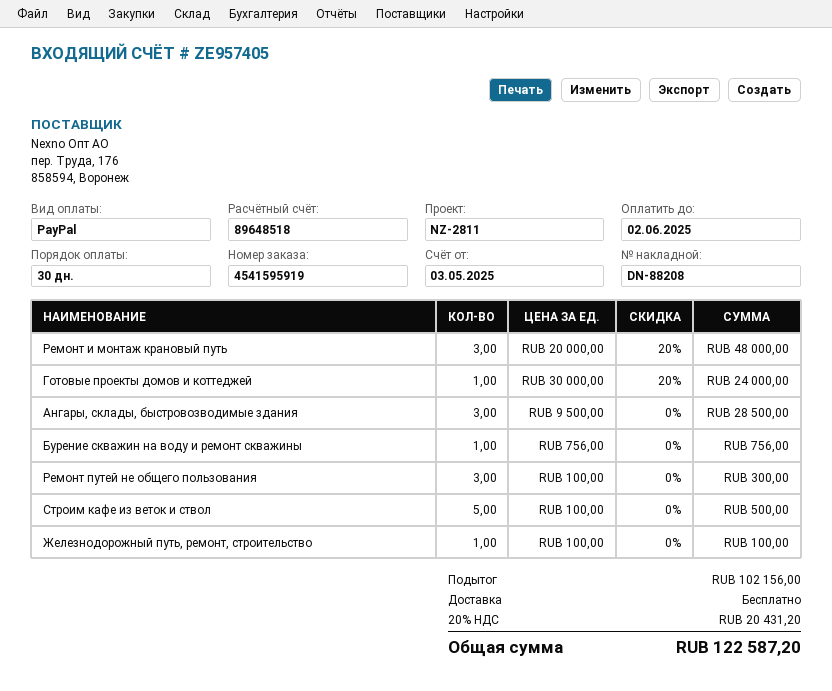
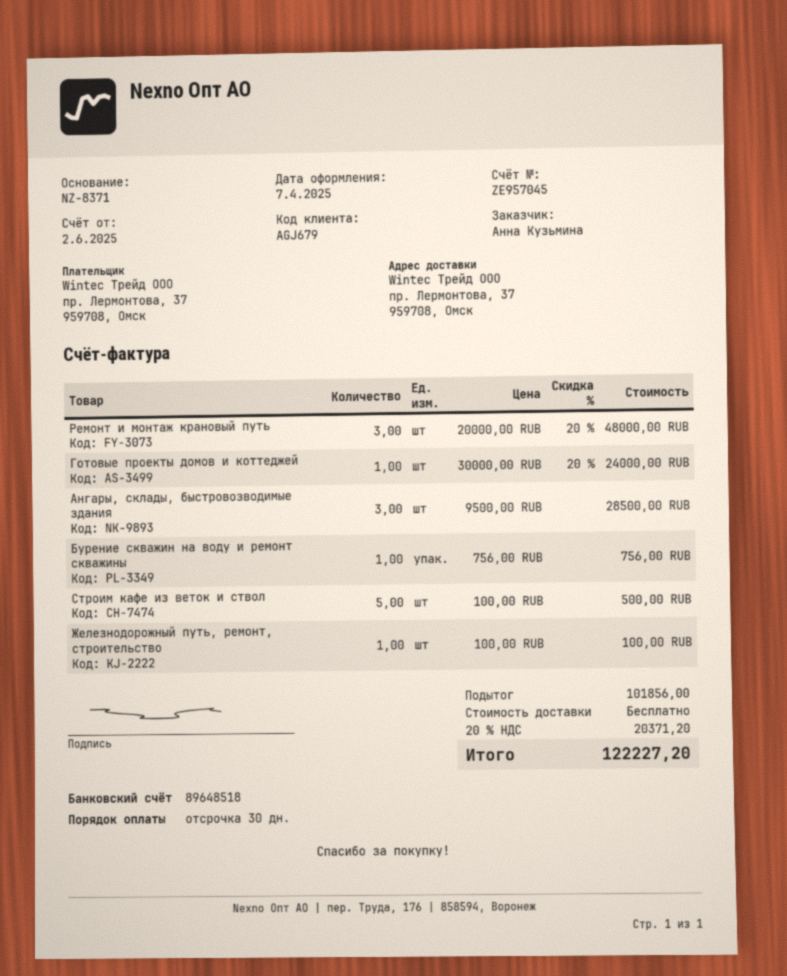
invoice number: ZE957405 -> ZE957045
invoice date: 2025-05-03 -> 2025-06-02
reference: NZ-2811 -> NZ-8371
Ремонт путей не общего пользования: 3 x 100.00 = 300.00 -> none
subtotal: 102156.00 -> 101856.00
tax: 20% = 20431.20 -> 20% = 20371.20
total: 122587.20 -> 122227.20

